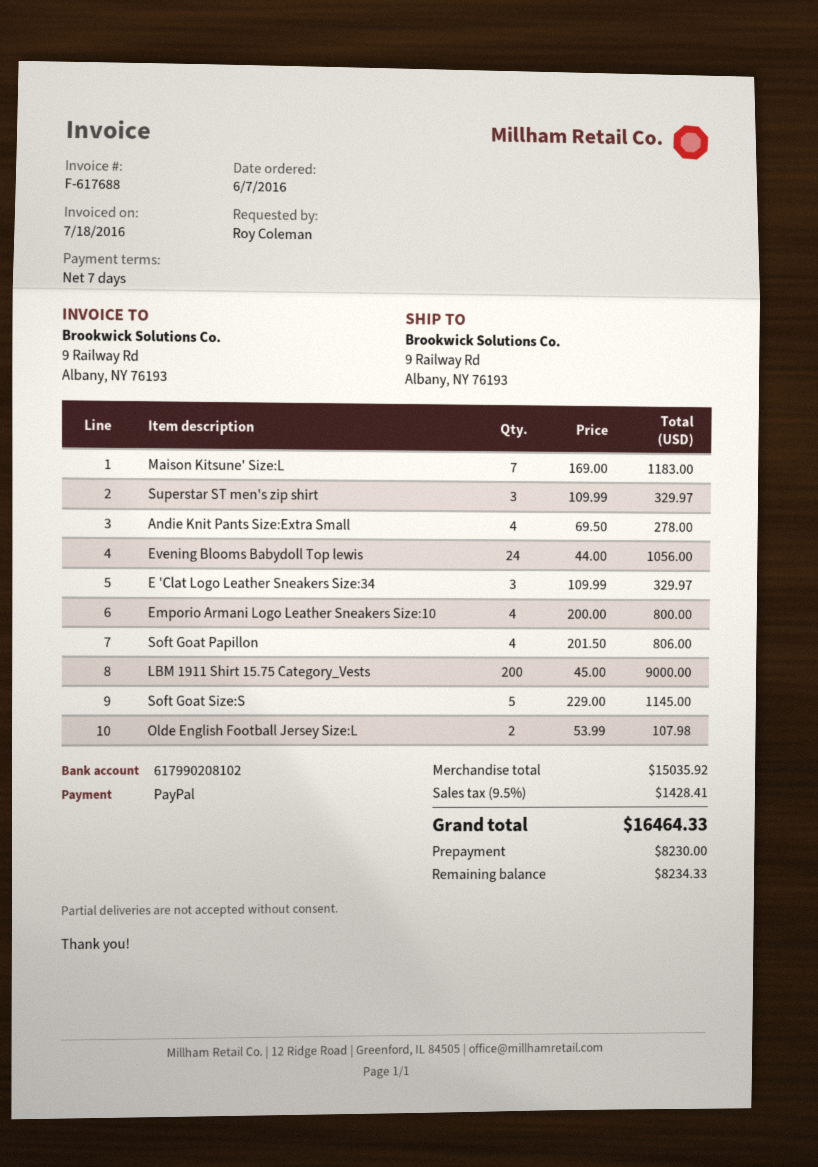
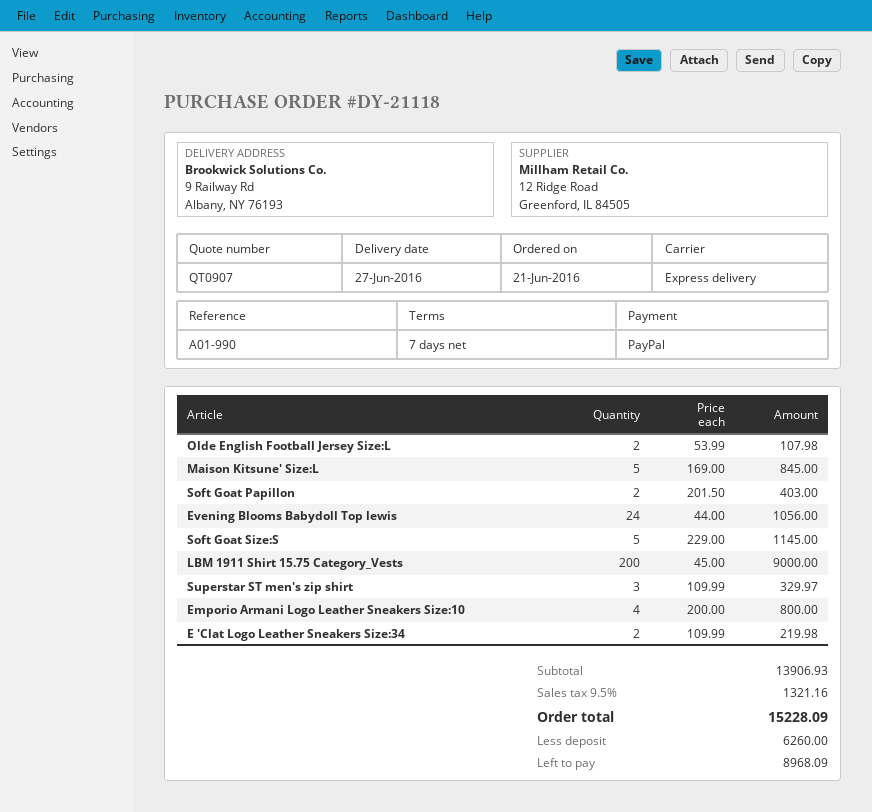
order date: 2016-06-07 -> 2016-06-21
Maison Kitsune' Size:L: 7 x 169.00 = 1183.00 -> 5 x 169.00 = 845.00
Andie Knit Pants Size:Extra Small: 4 x 69.50 = 278.00 -> none
E 'Clat Logo Leather Sneakers Size:34: 3 x 109.99 = 329.97 -> 2 x 109.99 = 219.98
Soft Goat Papillon: 4 x 201.50 = 806.00 -> 2 x 201.50 = 403.00
subtotal: 15035.92 -> 13906.93
tax: 9.5% = 1428.41 -> 9.5% = 1321.16
total: 16464.33 -> 15228.09
deposit: 8230.00 -> 6260.00
balance: 8234.33 -> 8968.09

